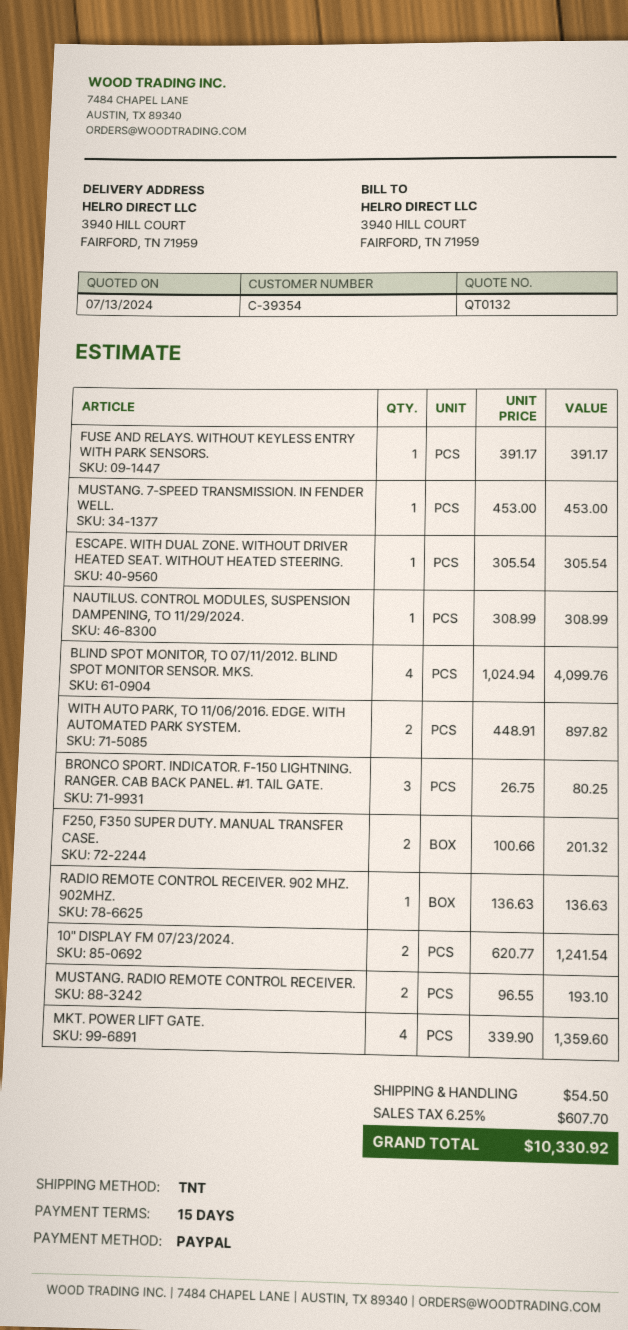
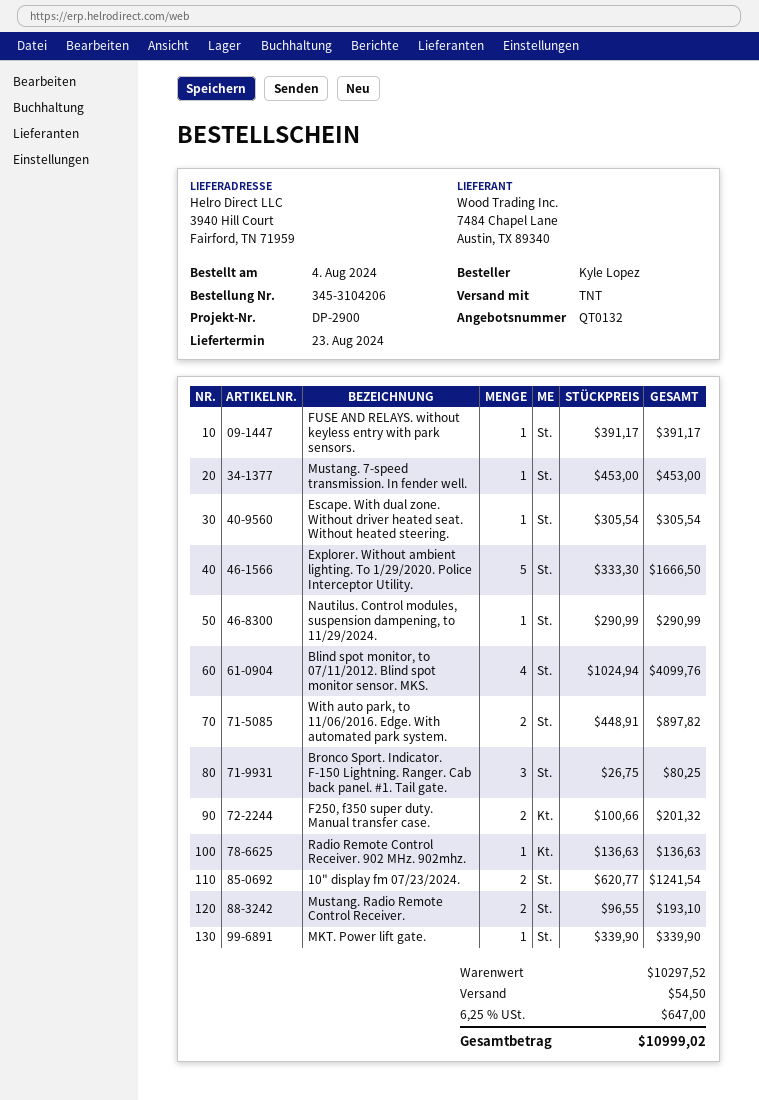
NAUTILUS. CONTROL MODULES, SUSPENSION DAMPENING, TO 11/29/2024.: 1 x 308.99 = 308.99 -> 1 x 290.99 = 290.99
MKT. POWER LIFT GATE.: 4 x 339.90 = 1359.60 -> 1 x 339.90 = 339.90
Explorer. Without ambient lighting. To 1/29/2020. Police Interceptor Utility.: none -> 5 x 333.30 = 1666.50
tax: 6.25% = 607.70 -> 6.25% = 647.00
total: 10330.92 -> 10999.02

